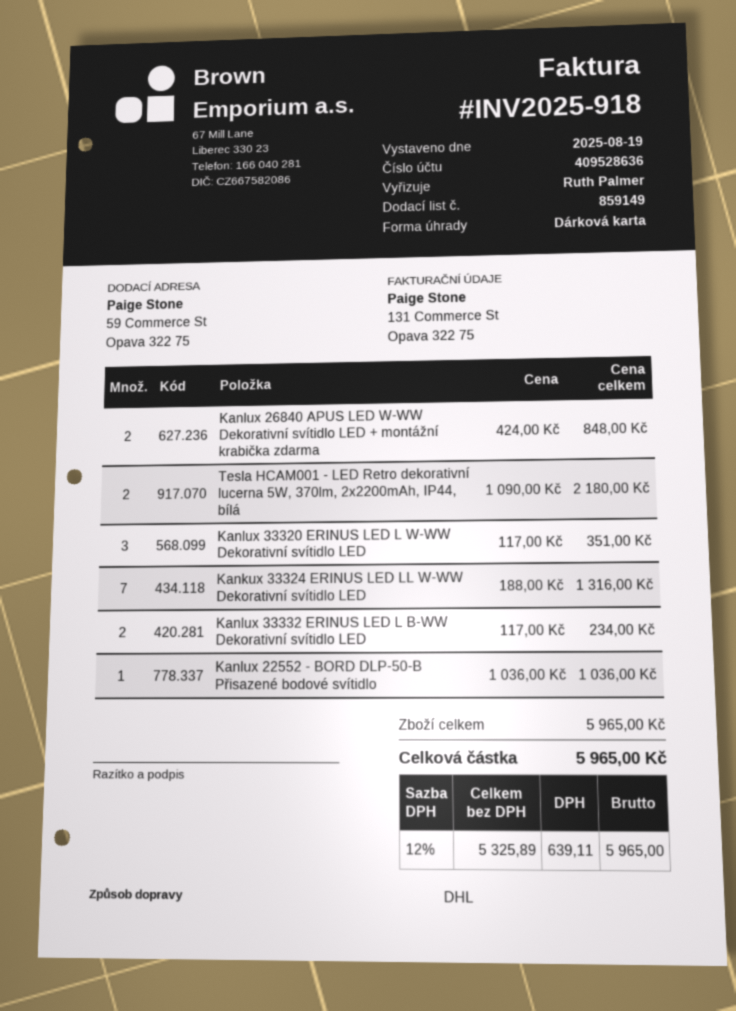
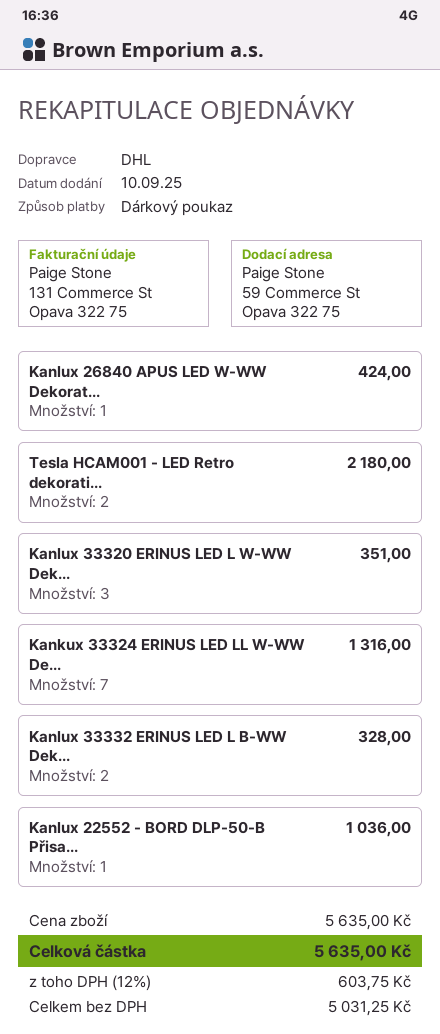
Kanlux 26840 APUS LED W-WW Dekorativní svítidlo LED + montážní krabička zdarma: 2 for 848.00 -> 1 for 424.00
Kanlux 33332 ERINUS LED L B-WW Dekorativní svítidlo LED: 2 for 234.00 -> 2 for 328.00
subtotal: 5965.00 -> 5635.00
net: 5325.89 -> 5031.25
tax: 12% = 639.11 -> 12% = 603.75
total: 5965.00 -> 5635.00

